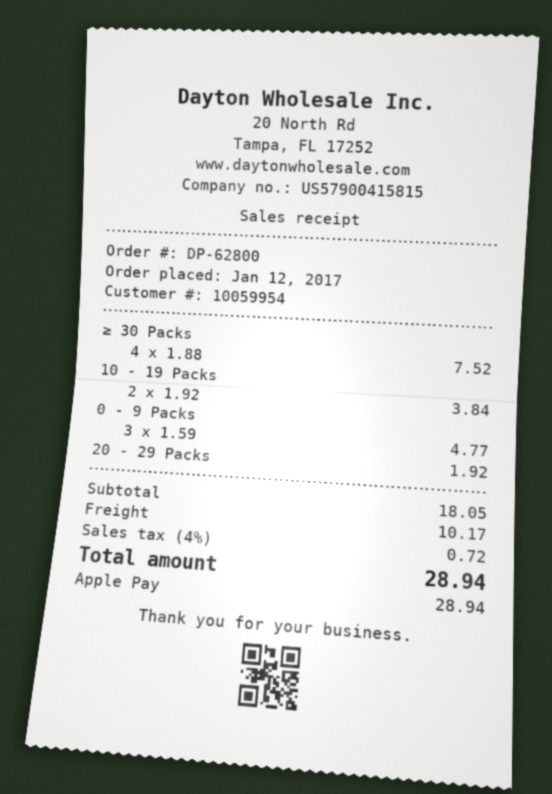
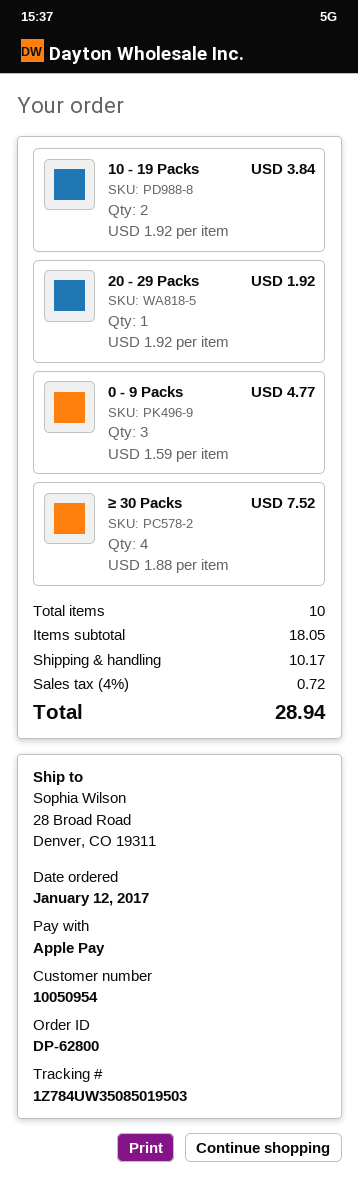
customer number: 10059954 -> 10050954

